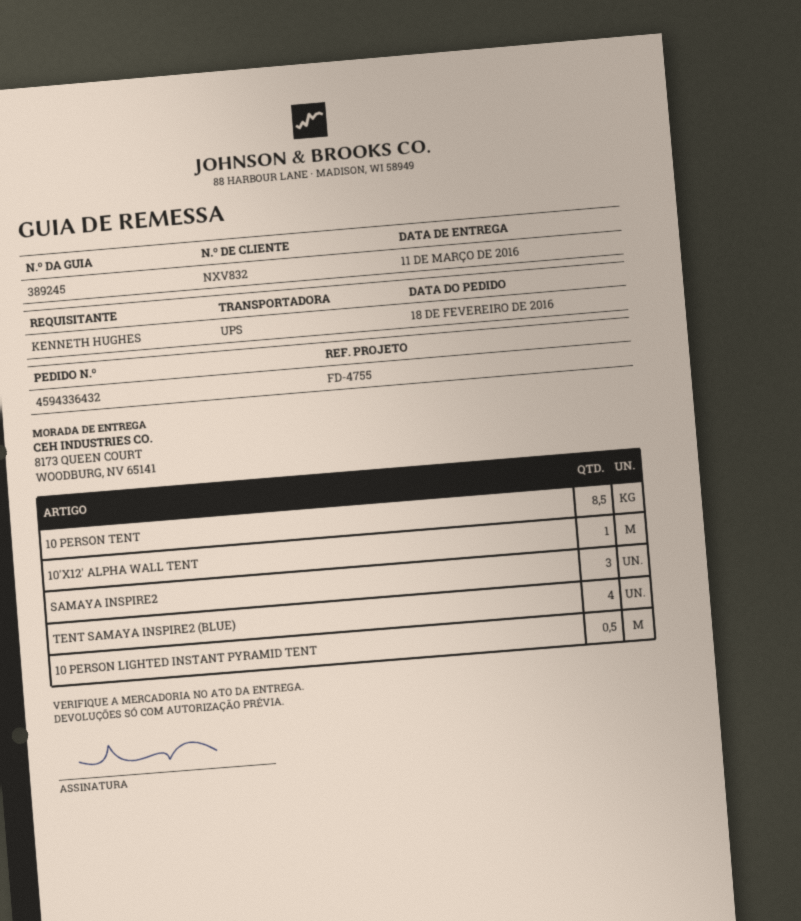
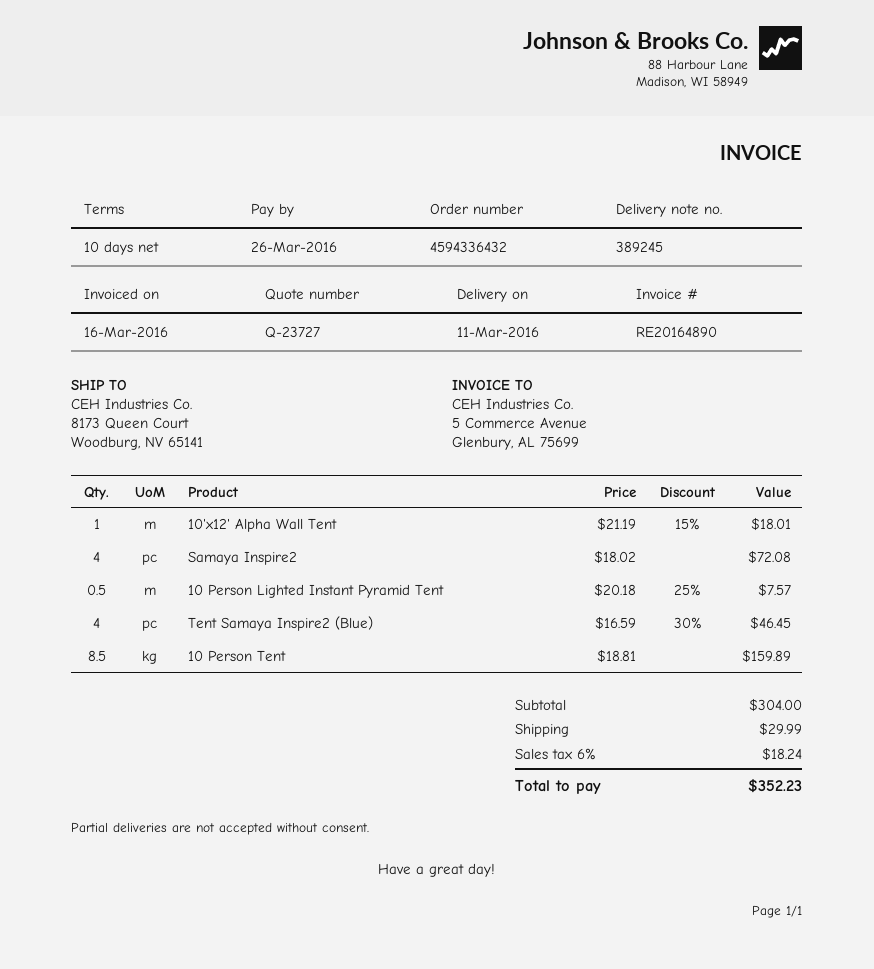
SAMAYA INSPIRE2: 3 -> 4

